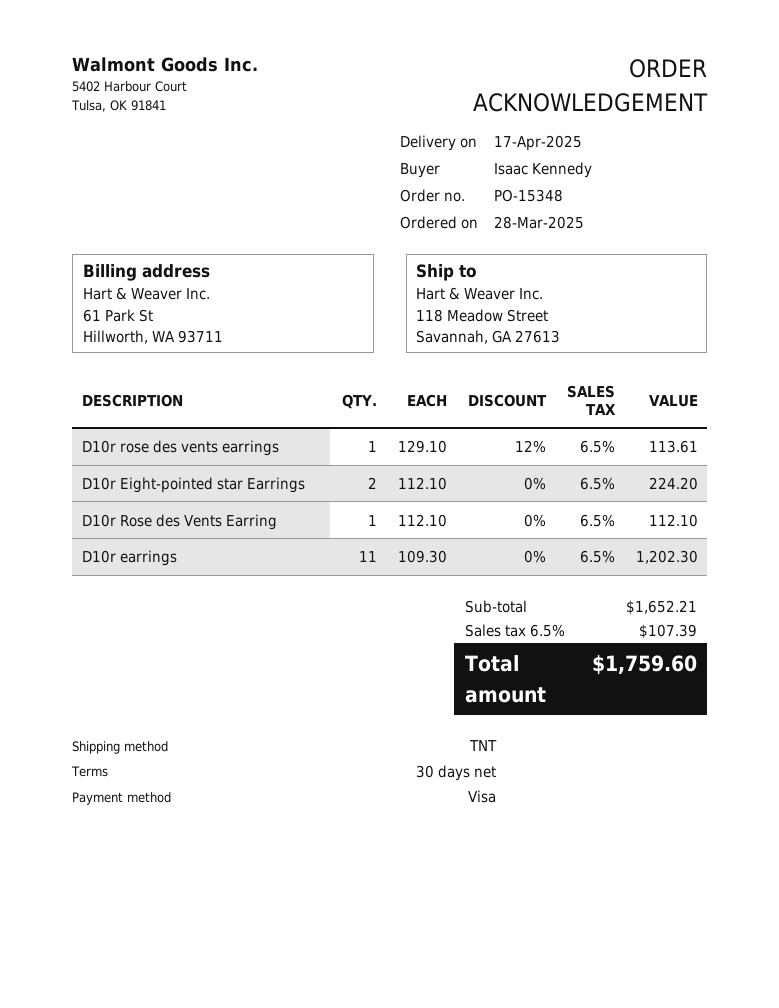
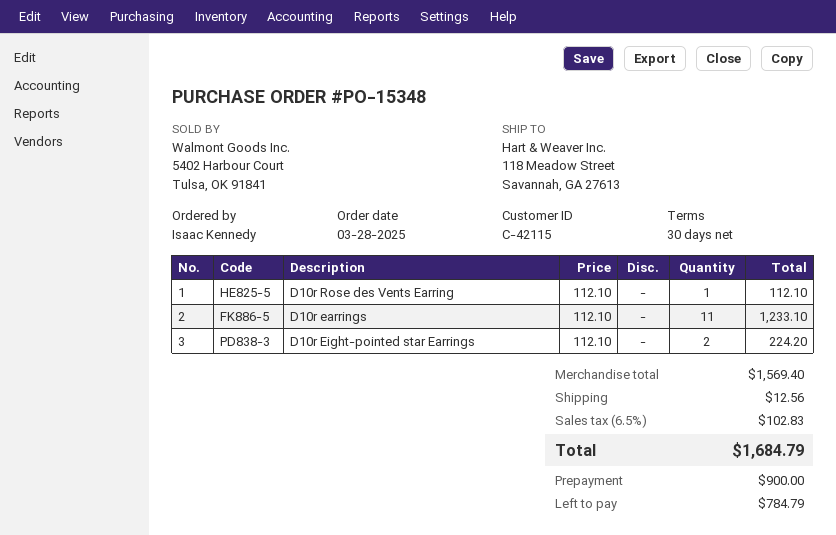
D10r rose des vents earrings: 1 x 129.10 - 12% = 113.61 -> none
D10r earrings: 11 x 109.30 = 1202.30 -> 11 x 112.10 = 1233.10
subtotal: 1652.21 -> 1569.40
shipping: none -> 12.56
tax: 6.5% = 107.39 -> 6.5% = 102.83
total: 1759.60 -> 1684.79

